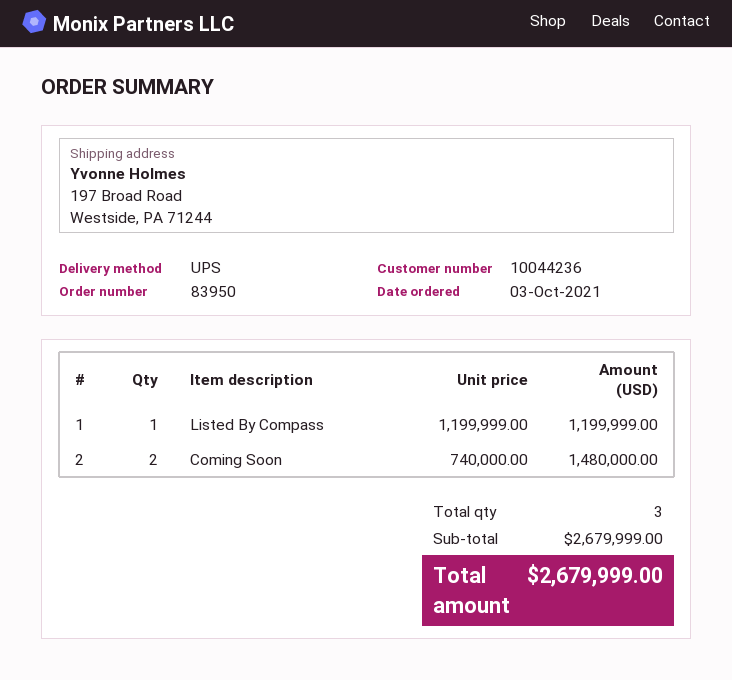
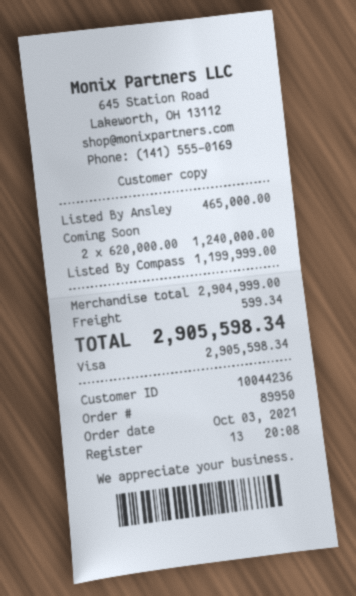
order number: 83950 -> 89950
Coming Soon: 2 x 740000.00 = 1480000.00 -> 2 x 620000.00 = 1240000.00
Listed By Ansley: none -> 1 x 465000.00 = 465000.00
subtotal: 2679999.00 -> 2904999.00
shipping: none -> 599.34
total: 2679999.00 -> 2905598.34

